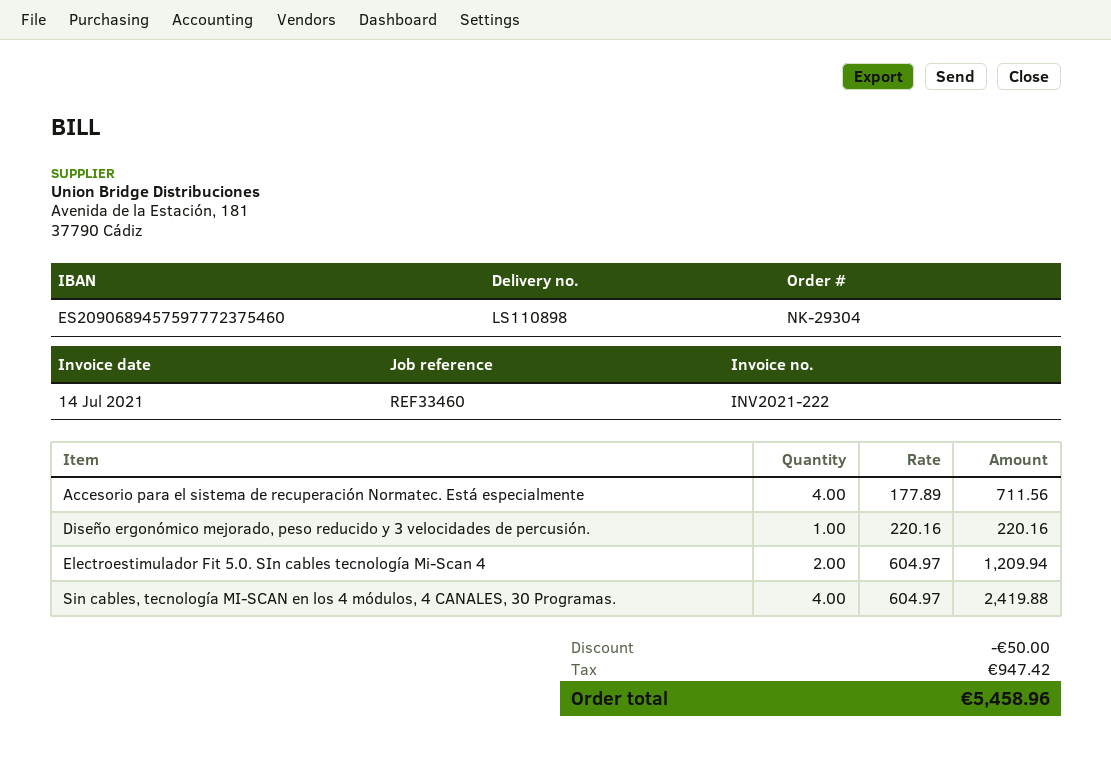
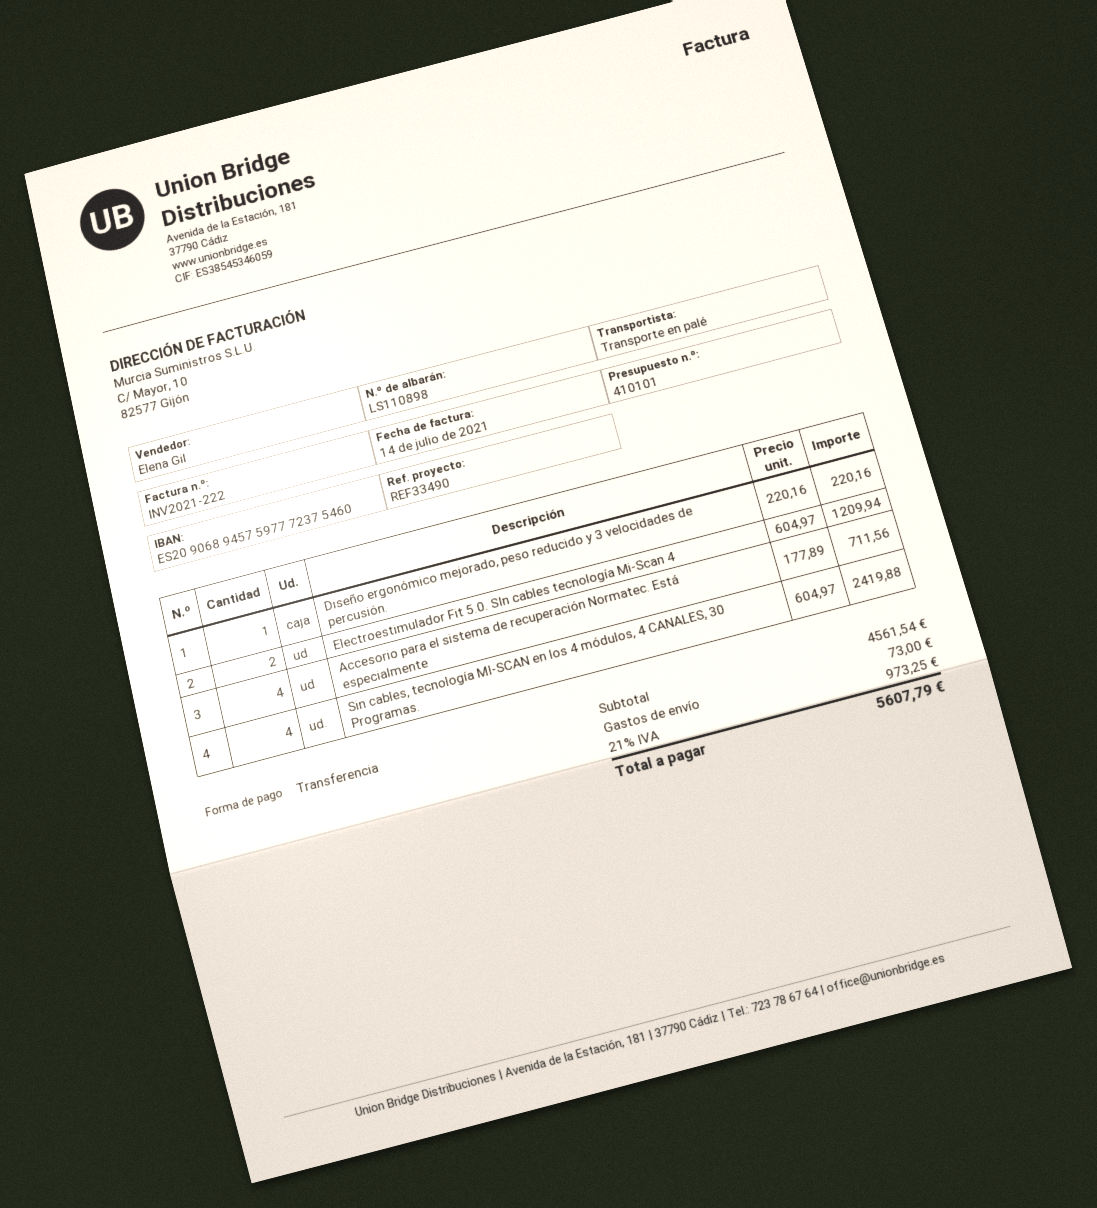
reference: REF33460 -> REF33490
discount: 50.00 -> none
shipping: none -> 73.00
tax: 947.42 -> 973.25
total: 5458.96 -> 5607.79

